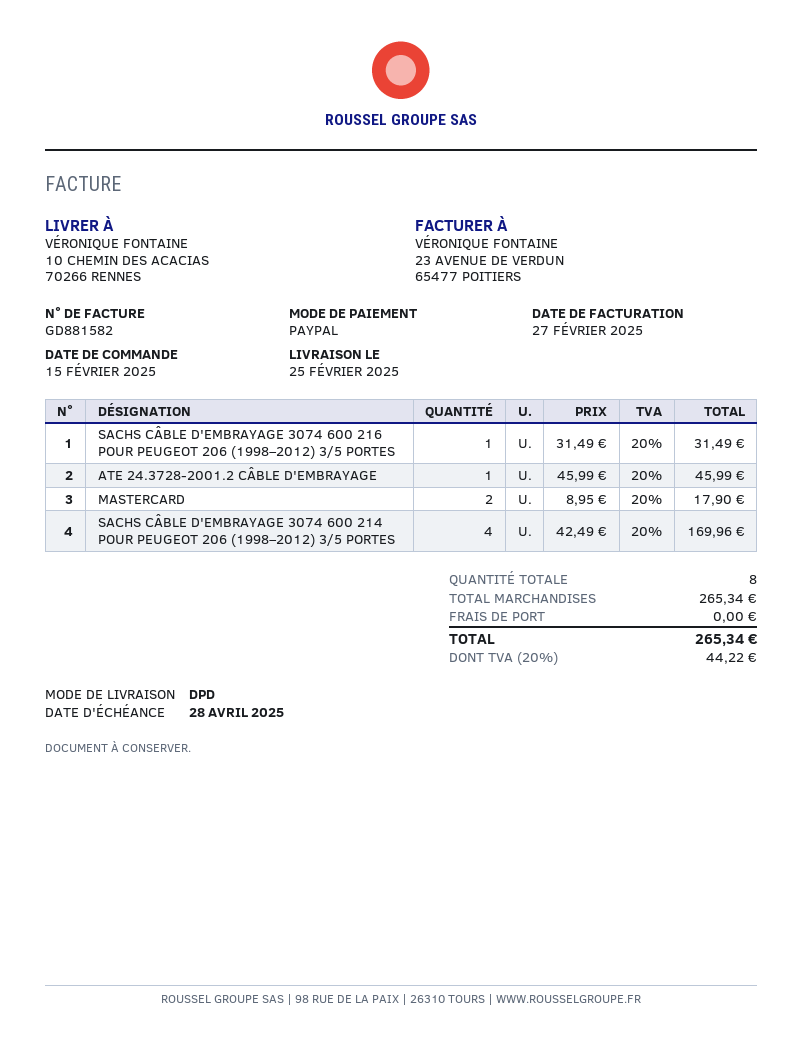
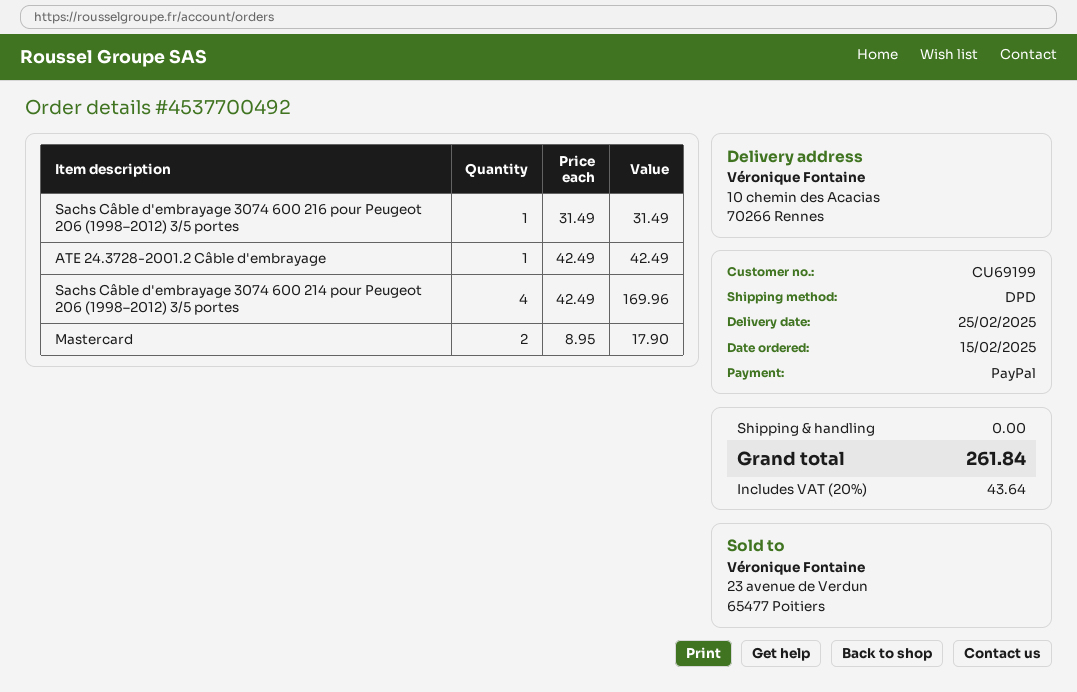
ATE 24.3728-2001.2 CÂBLE D'EMBRAYAGE: 1 x 45.99 = 45.99 -> 1 x 42.49 = 42.49
tax: 20% = 44.22 -> 20% = 43.64
total: 265.34 -> 261.84

